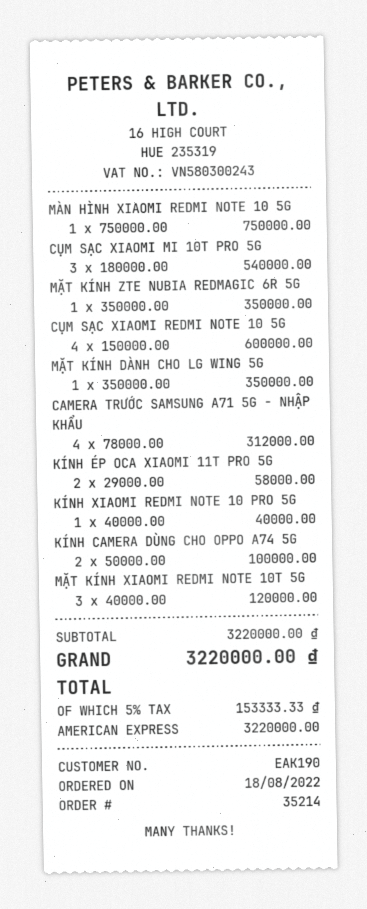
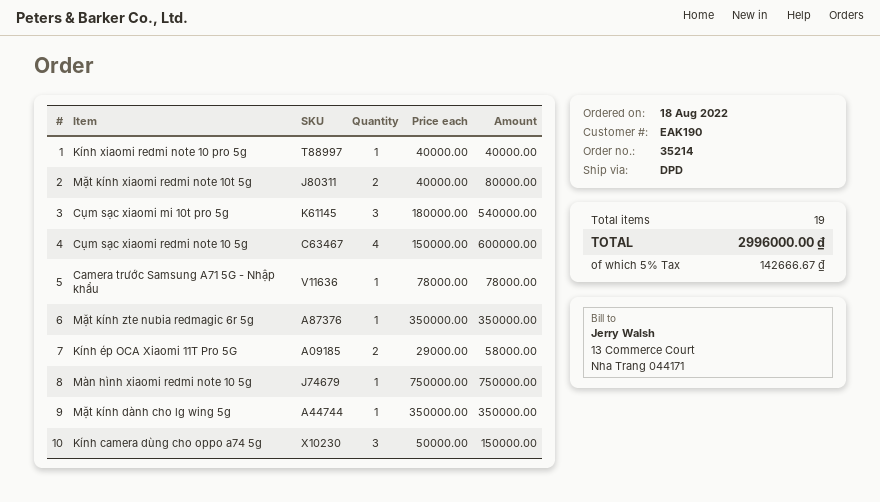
CAMERA TRƯỚC SAMSUNG A71 5G - NHẬP KHẨU: 4 x 78000.00 = 312000.00 -> 1 x 78000.00 = 78000.00
KÍNH CAMERA DÙNG CHO OPPO A74 5G: 2 x 50000.00 = 100000.00 -> 3 x 50000.00 = 150000.00
MẶT KÍNH XIAOMI REDMI NOTE 10T 5G: 3 x 40000.00 = 120000.00 -> 2 x 40000.00 = 80000.00
tax: 5% = 153333.33 -> 5% = 142666.67
total: 3220000.00 -> 2996000.00

